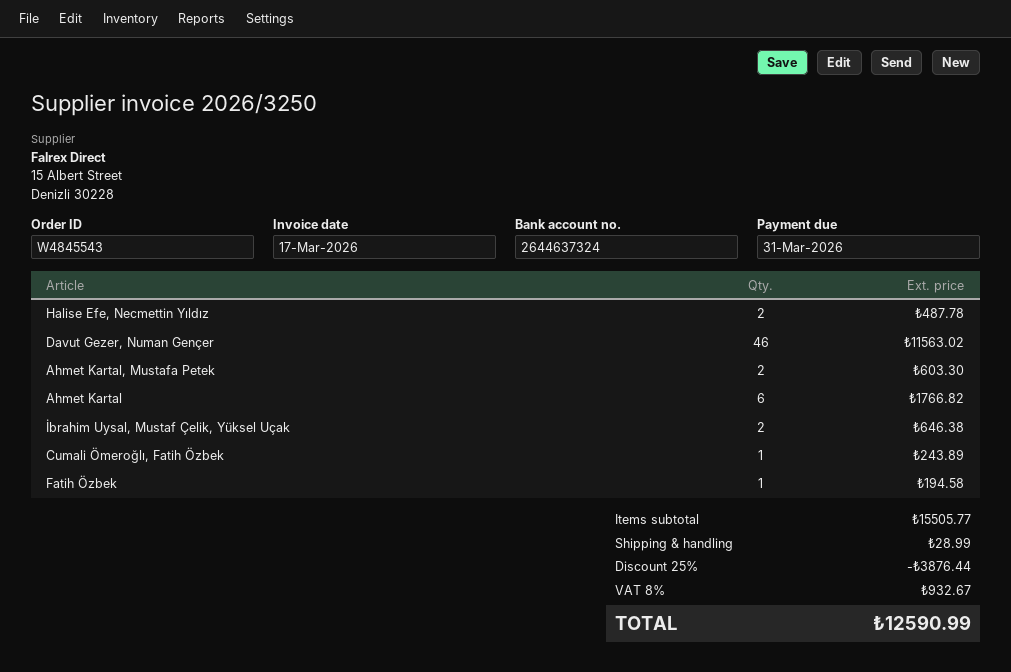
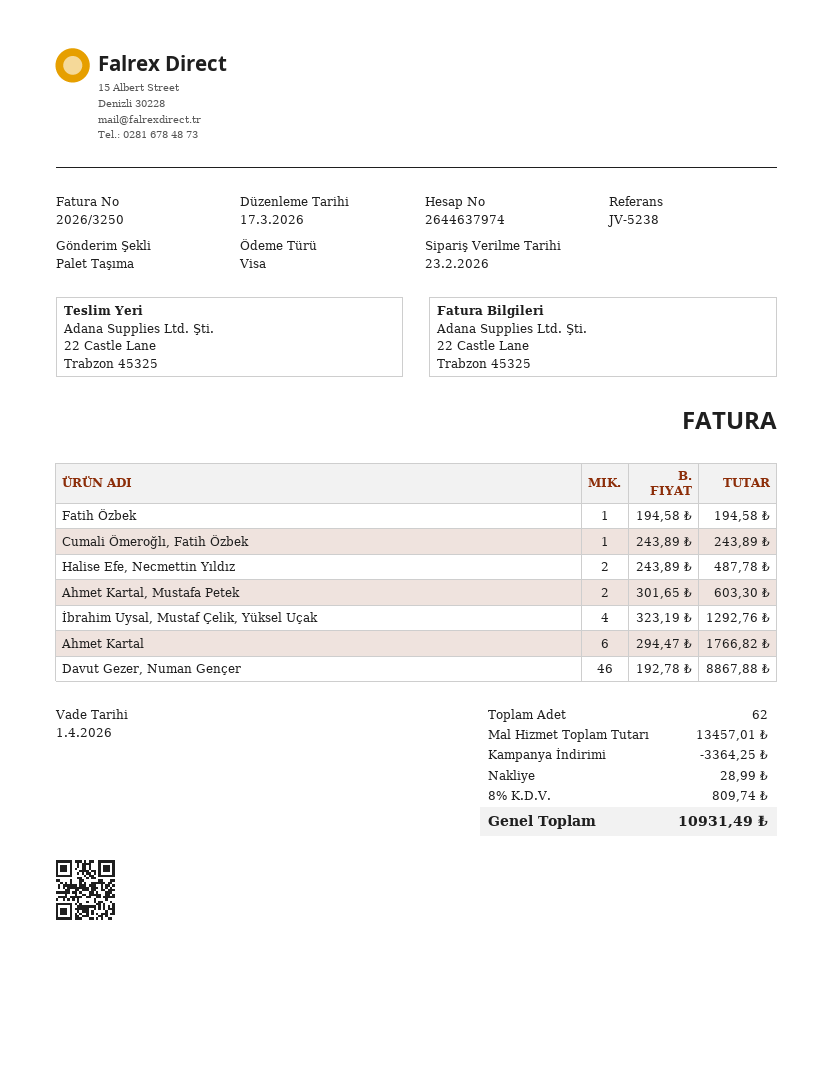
due date: 2026-03-31 -> 2026-04-01
bank account: 2644637324 -> 2644637974
Davut Gezer, Numan Gençer: 46 for 11563.02 -> 46 for 8867.88
İbrahim Uysal, Mustaf Çelik, Yüksel Uçak: 2 for 646.38 -> 4 for 1292.76
subtotal: 15505.77 -> 13457.01
discount: 3876.44 -> 3364.25
tax: 8% = 932.67 -> 8% = 809.74
total: 12590.99 -> 10931.49

